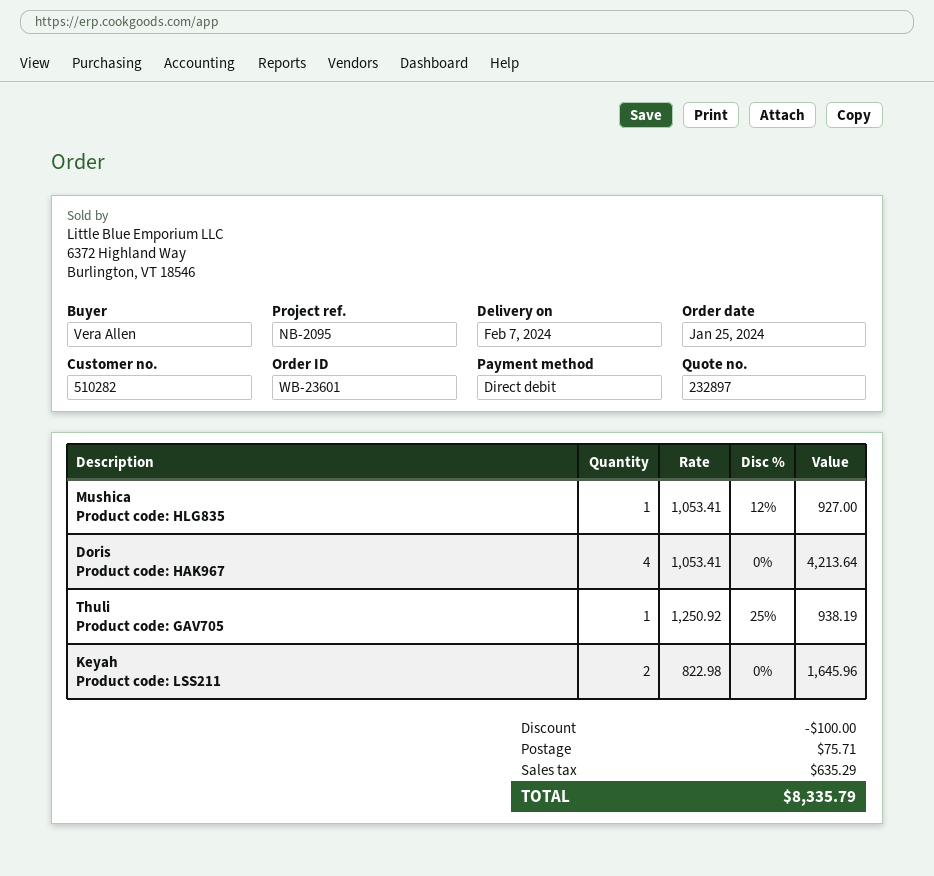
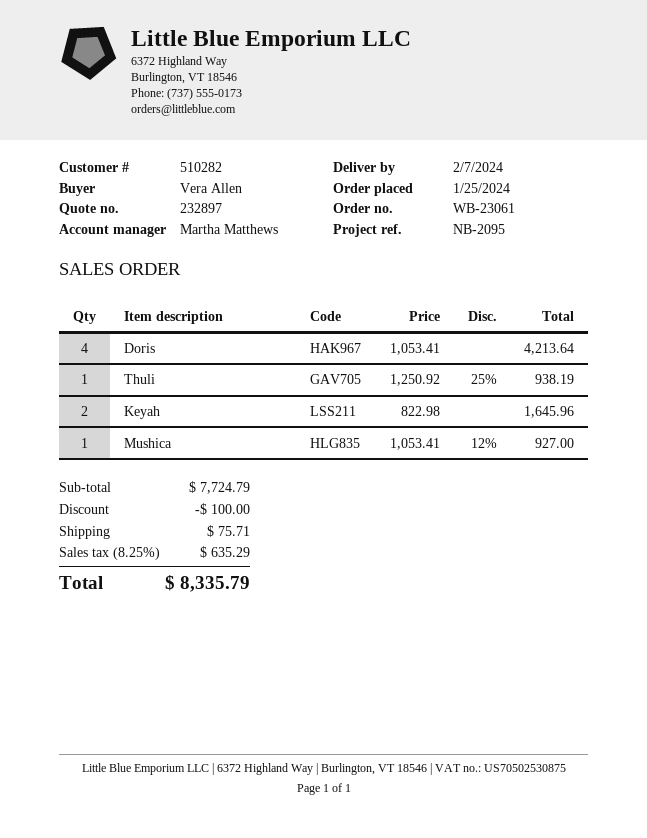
order number: WB-23601 -> WB-23061

